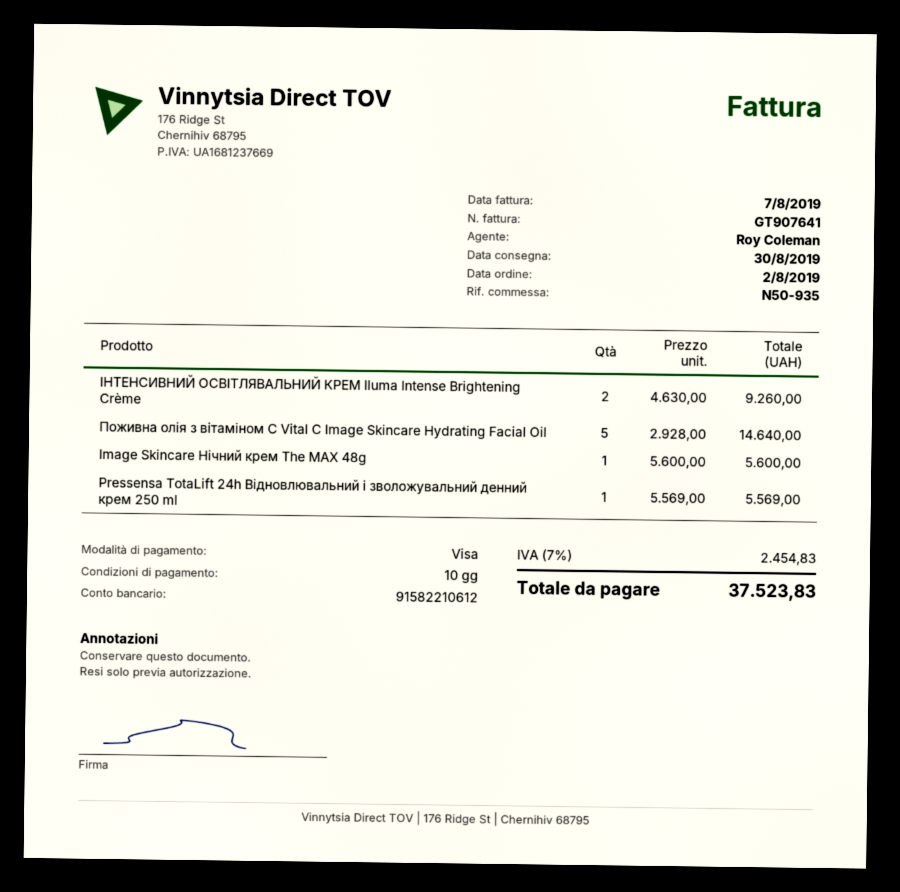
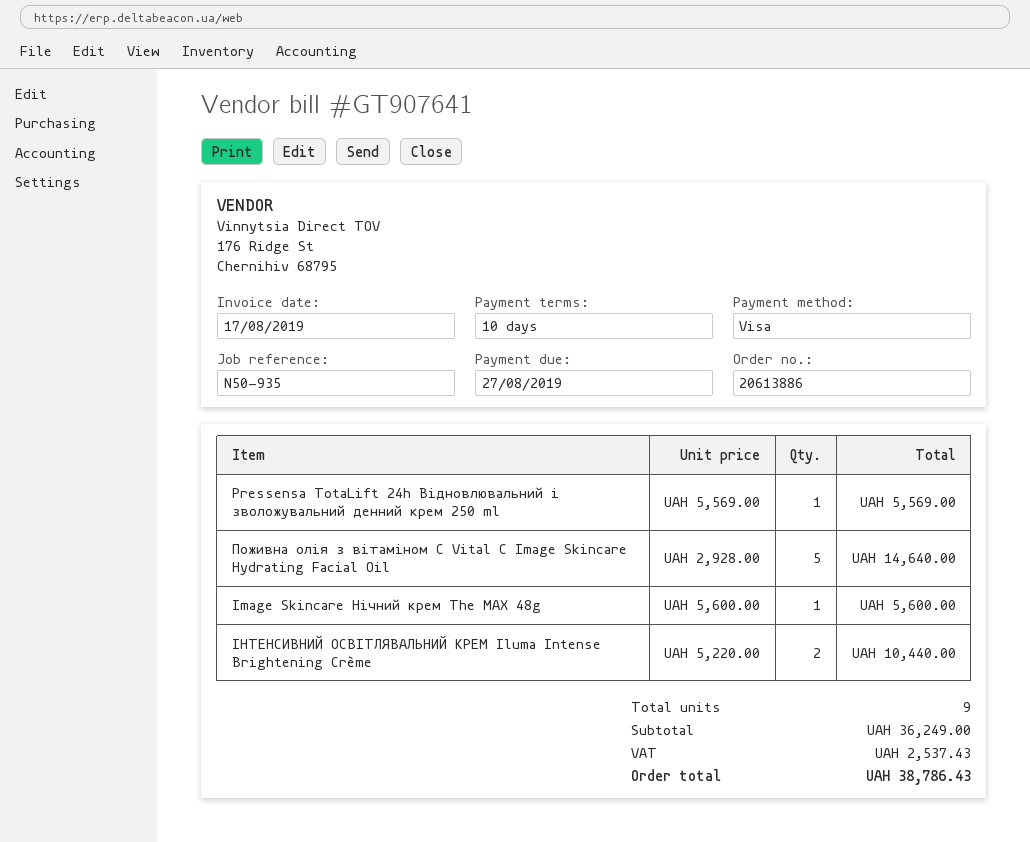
invoice date: 2019-08-07 -> 2019-08-17
ІНТЕНСИВНИЙ ОСВІТЛЯВАЛЬНИЙ КРЕМ Iluma Intense Brightening Crème: 2 x 4630.00 = 9260.00 -> 2 x 5220.00 = 10440.00
tax: 2454.83 -> 2537.43
total: 37523.83 -> 38786.43

